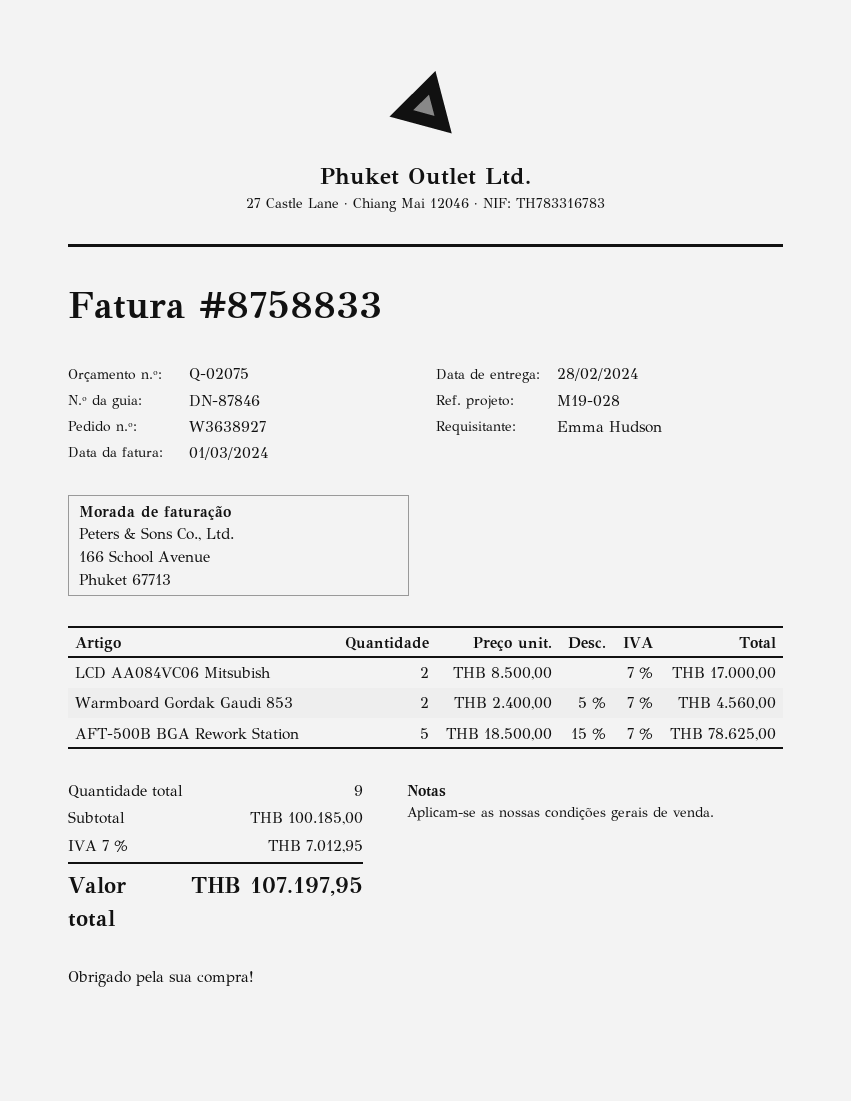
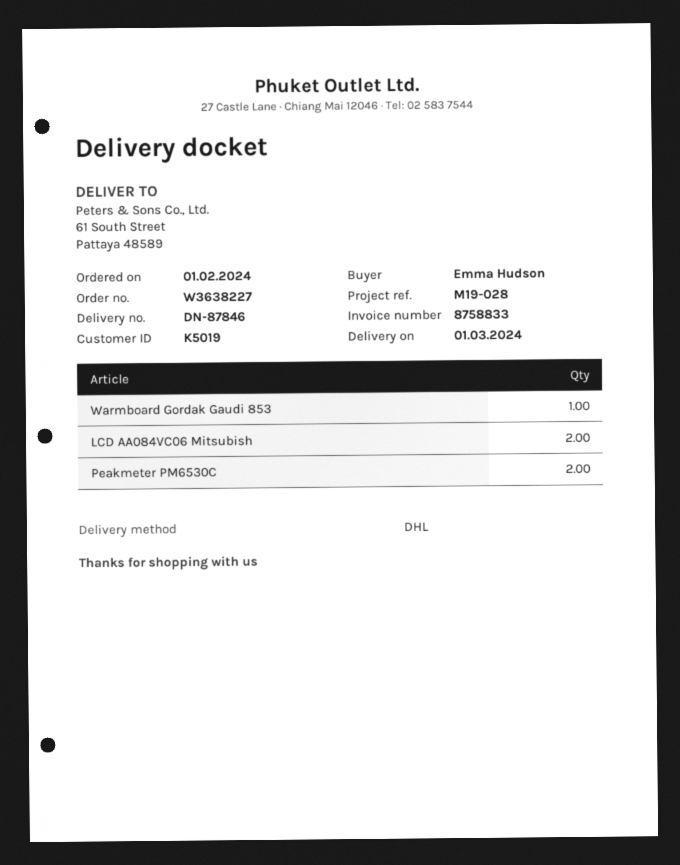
order number: W3638927 -> W3638227
delivery date: 2024-02-28 -> 2024-03-01
Warmboard Gordak Gaudi 853: 2 -> 1
AFT-500B BGA Rework Station: 5 -> none
Peakmeter PM6530C: none -> 2

